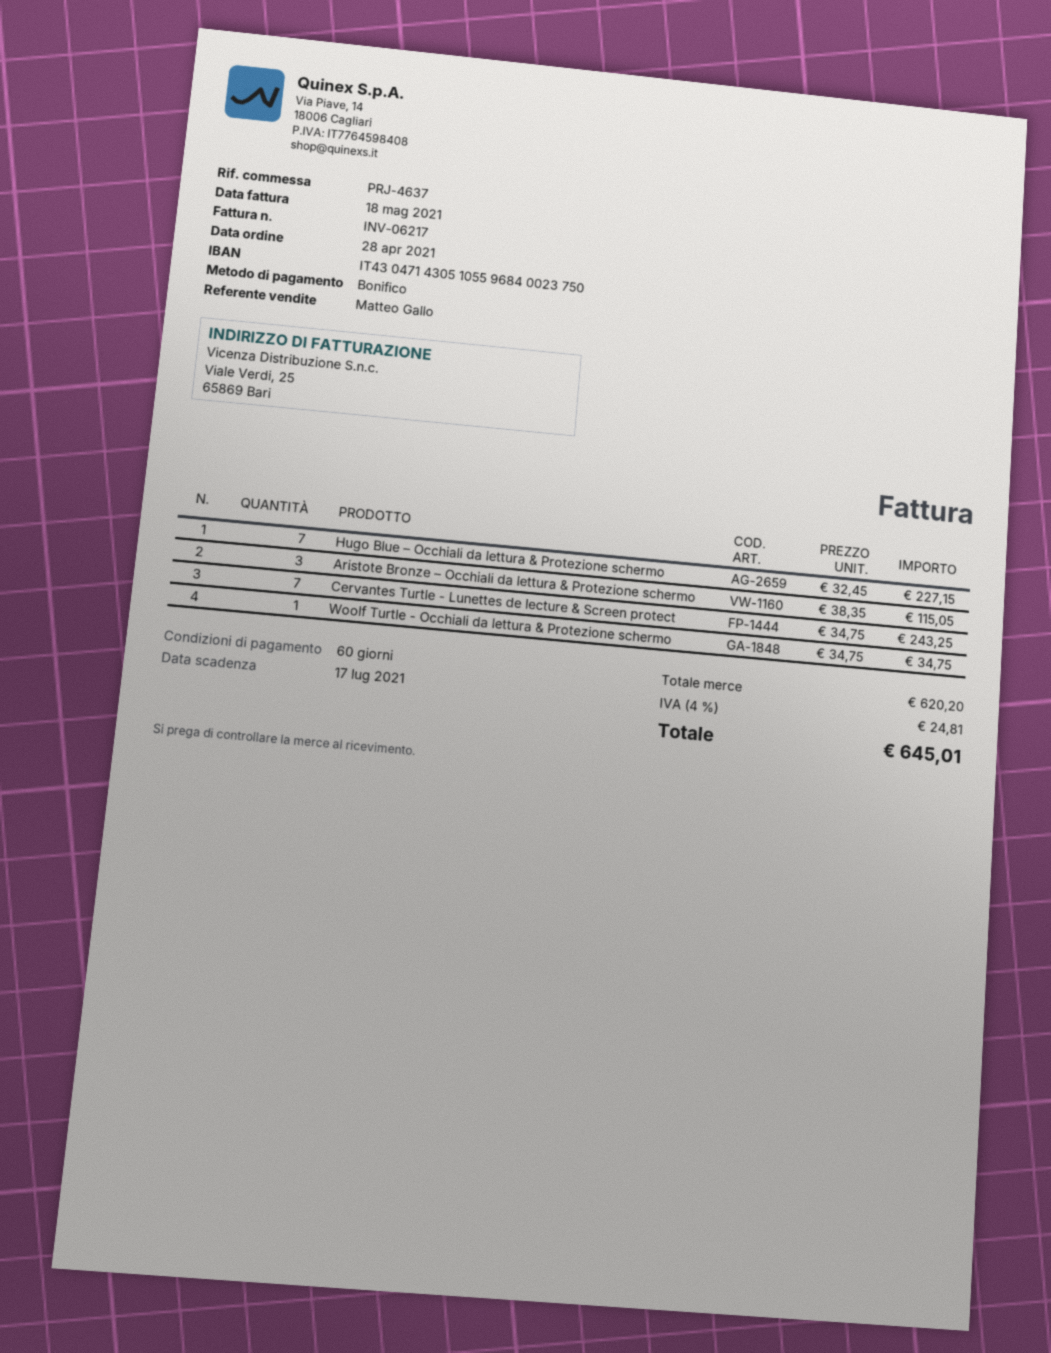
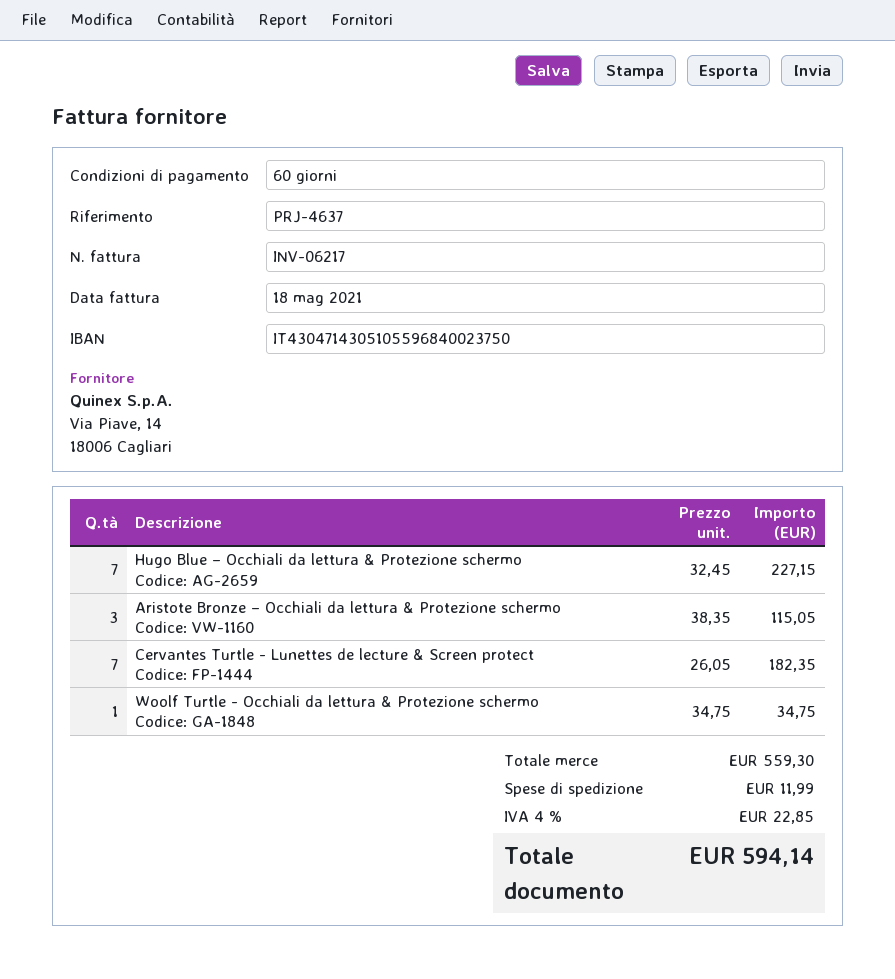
Cervantes Turtle - Lunettes de lecture & Screen protect: 7 x 34.75 = 243.25 -> 7 x 26.05 = 182.35
subtotal: 620.20 -> 559.30
shipping: none -> 11.99
tax: 4% = 24.81 -> 4% = 22.85
total: 645.01 -> 594.14

